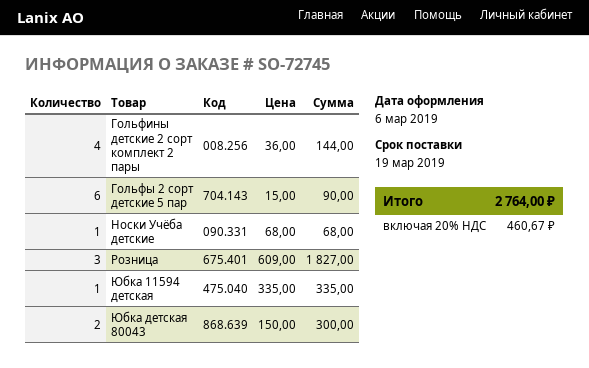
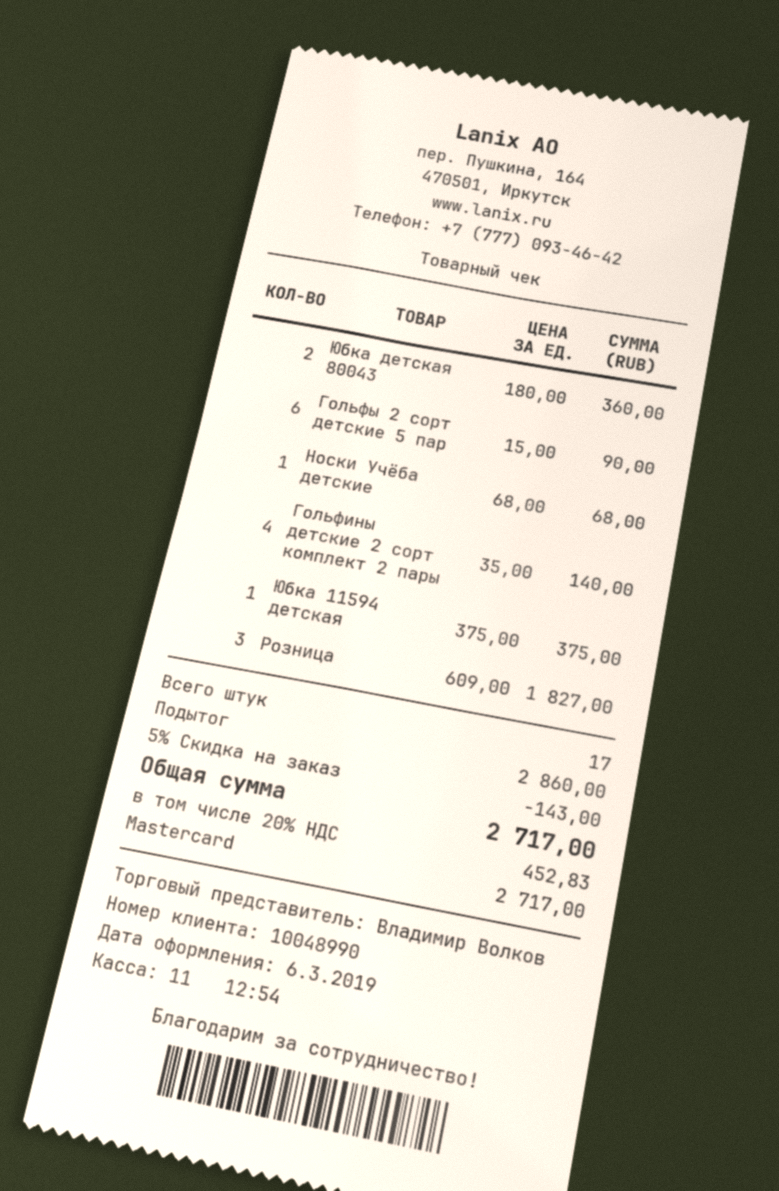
Гольфины детские 2 сорт комплект 2 пары: 4 x 36.00 = 144.00 -> 4 x 35.00 = 140.00
Юбка 11594 детская: 1 x 335.00 = 335.00 -> 1 x 375.00 = 375.00
Юбка детская 80043: 2 x 150.00 = 300.00 -> 2 x 180.00 = 360.00
discount: none -> 5% = 143.00
tax: 20% = 460.67 -> 20% = 452.83
total: 2764.00 -> 2717.00

